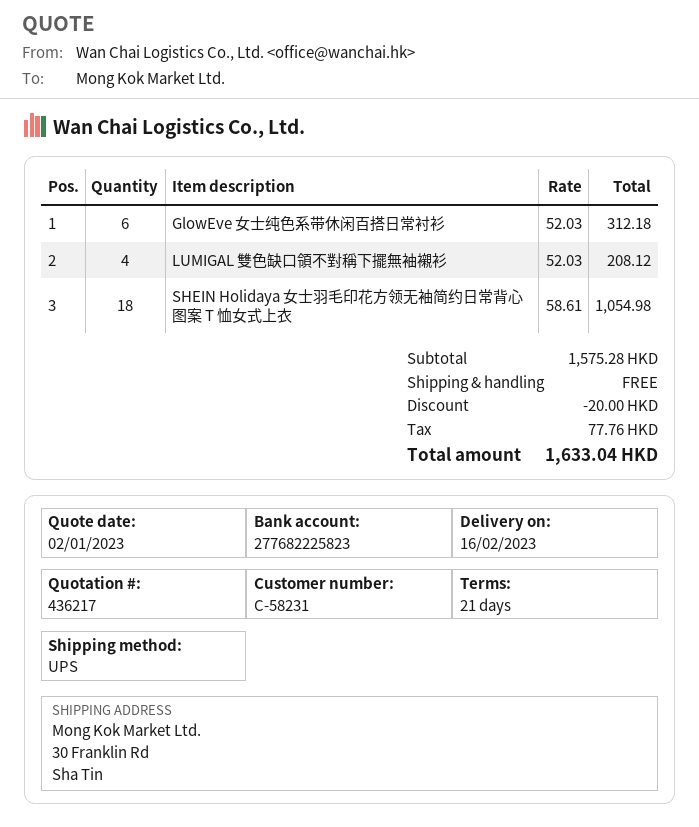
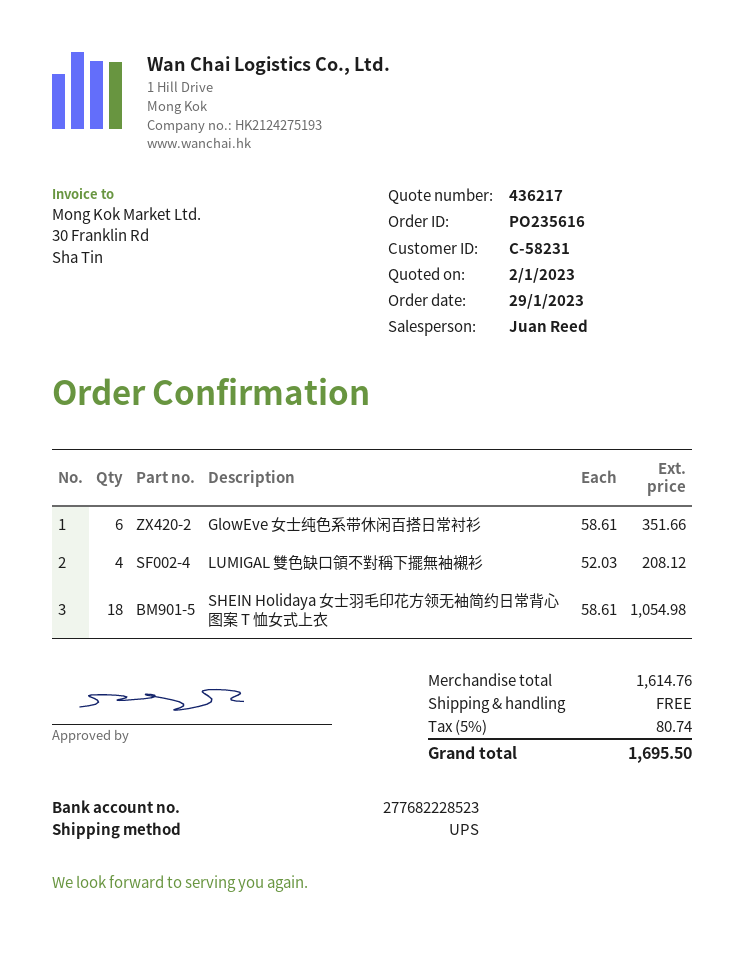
bank account: 277682225823 -> 277682228523
GlowEve 女士纯色系带休闲百搭日常衬衫: 6 x 52.03 = 312.18 -> 6 x 58.61 = 351.66
subtotal: 1575.28 -> 1614.76
discount: 20.00 -> none
tax: 77.76 -> 80.74
total: 1633.04 -> 1695.50

